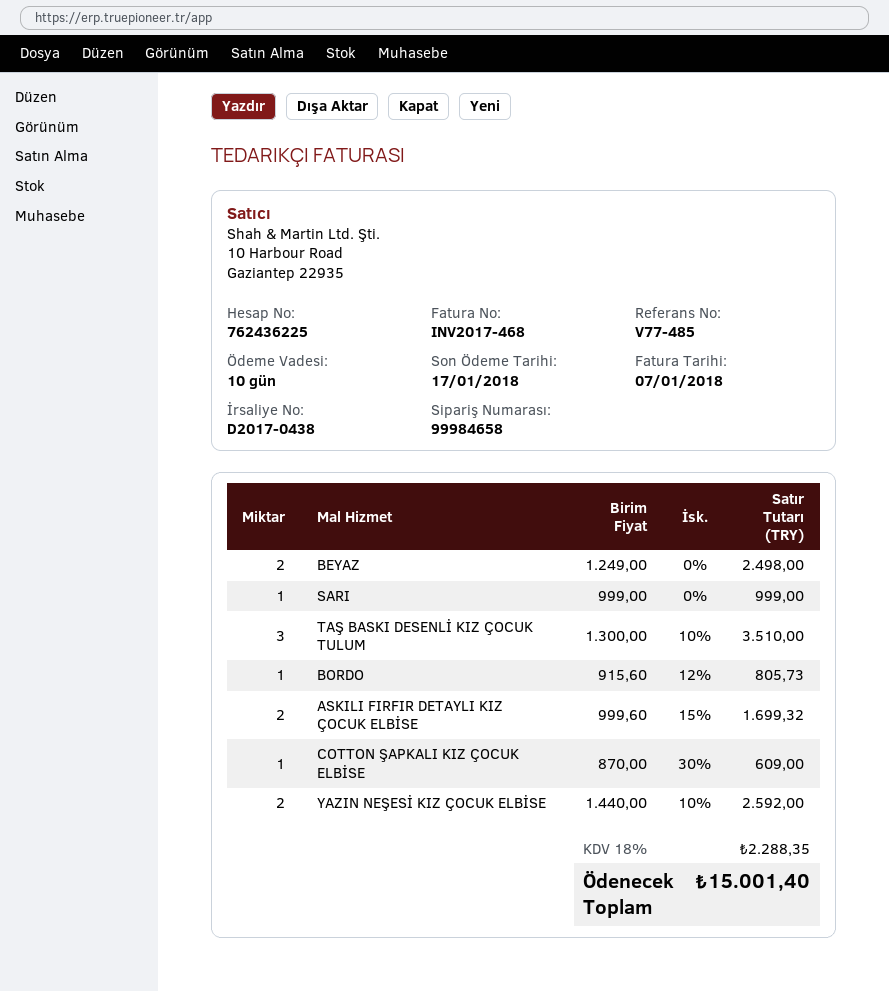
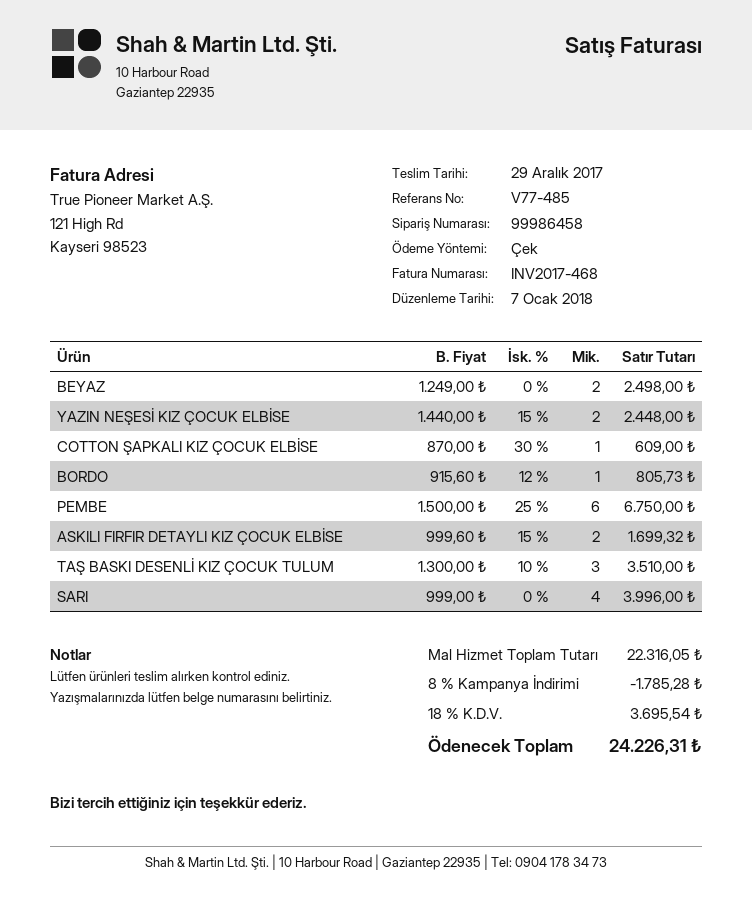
order number: 99984658 -> 99986458
SARI: 1 x 999.00 = 999.00 -> 4 x 999.00 = 3996.00
YAZIN NEŞESİ KIZ ÇOCUK ELBİSE: 2 x 1440.00 - 10% = 2592.00 -> 2 x 1440.00 - 15% = 2448.00
PEMBE: none -> 6 x 1500.00 - 25% = 6750.00
discount: none -> 8% = 1785.28
tax: 18% = 2288.35 -> 18% = 3695.54
total: 15001.40 -> 24226.31

